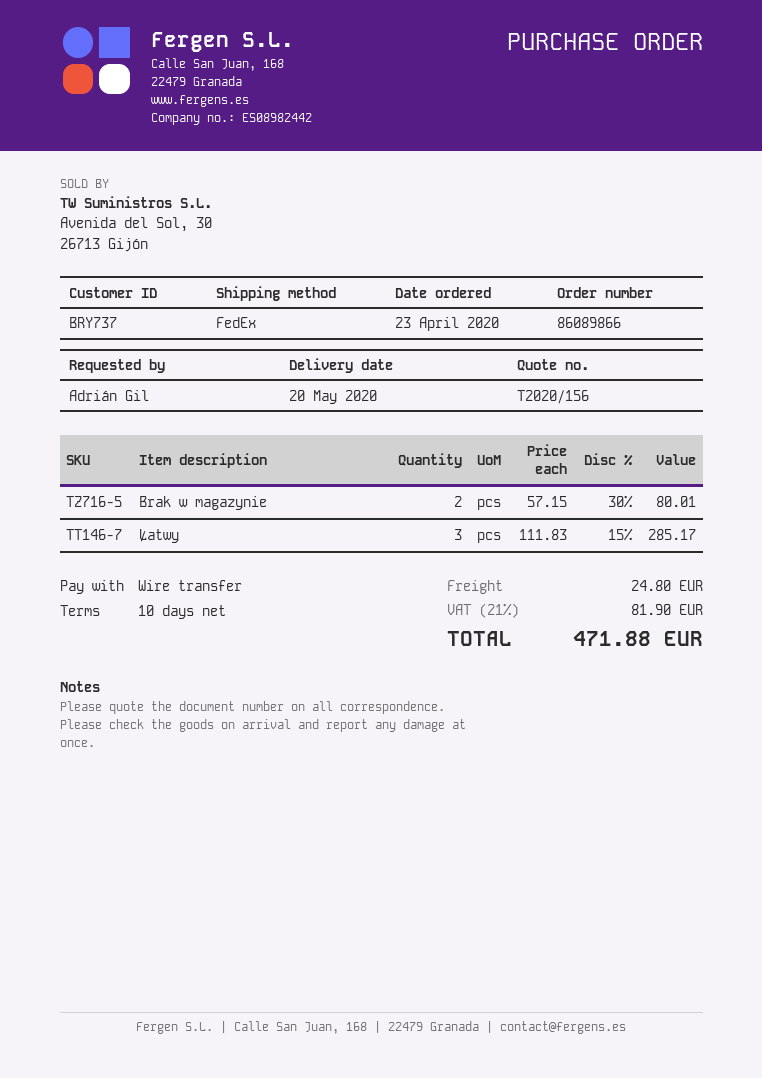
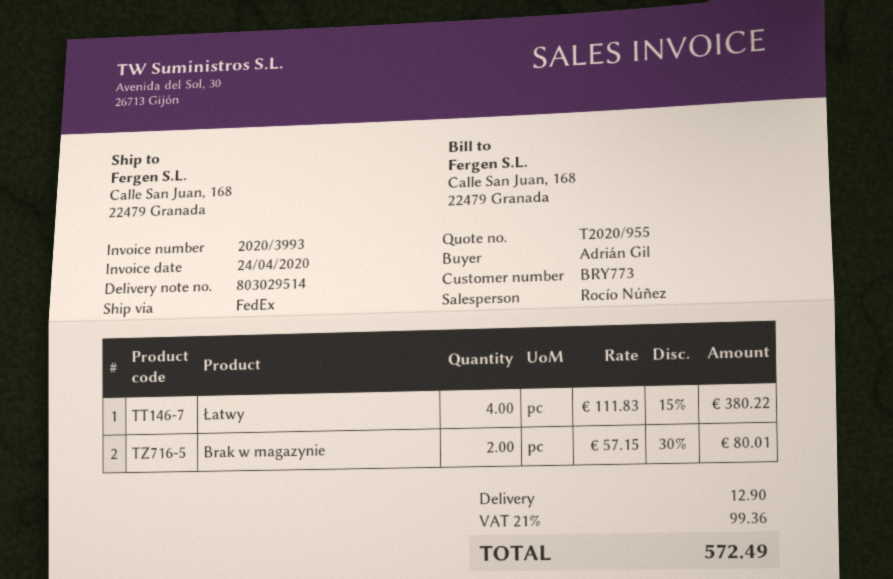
quote number: T2020/156 -> T2020/955
customer number: BRY737 -> BRY773
Łatwy: 3 x 111.83 - 15% = 285.17 -> 4 x 111.83 - 15% = 380.22
shipping: 24.80 -> 12.90
tax: 21% = 81.90 -> 21% = 99.36
total: 471.88 -> 572.49

